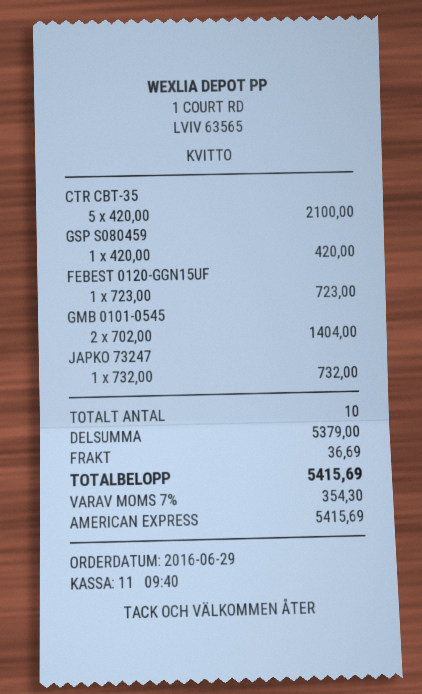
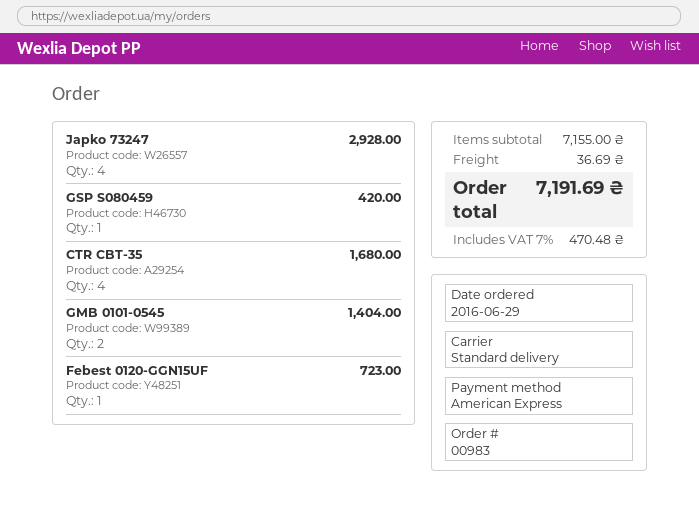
CTR CBT-35: 5 for 2100.00 -> 4 for 1680.00
JAPKO 73247: 1 for 732.00 -> 4 for 2928.00
subtotal: 5379.00 -> 7155.00
tax: 7% = 354.30 -> 7% = 470.48
total: 5415.69 -> 7191.69

